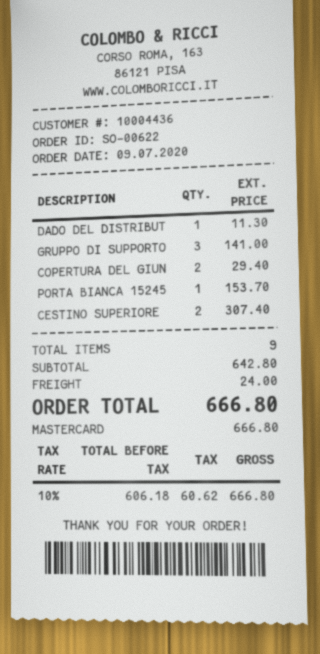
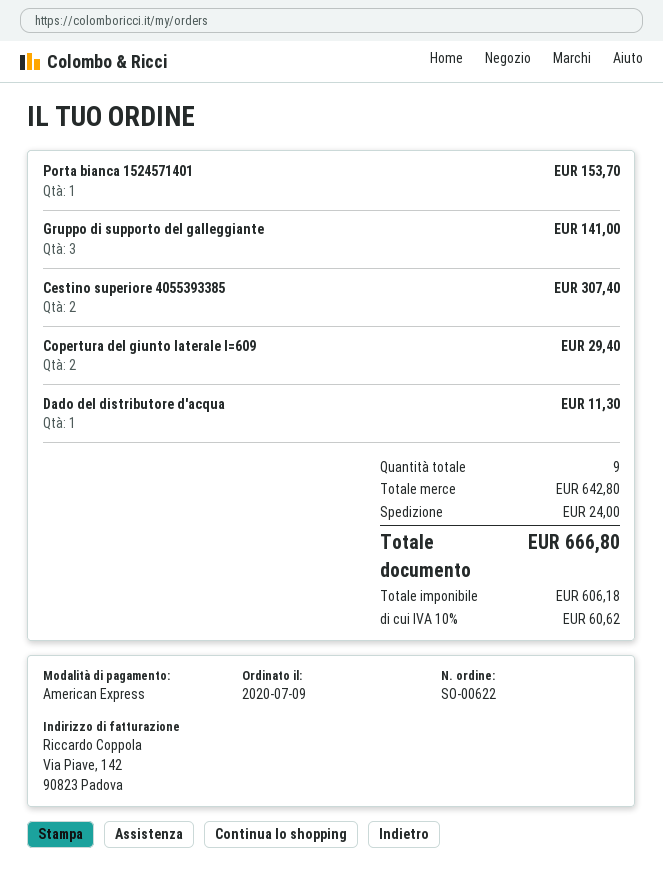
payment method: Mastercard -> American Express

